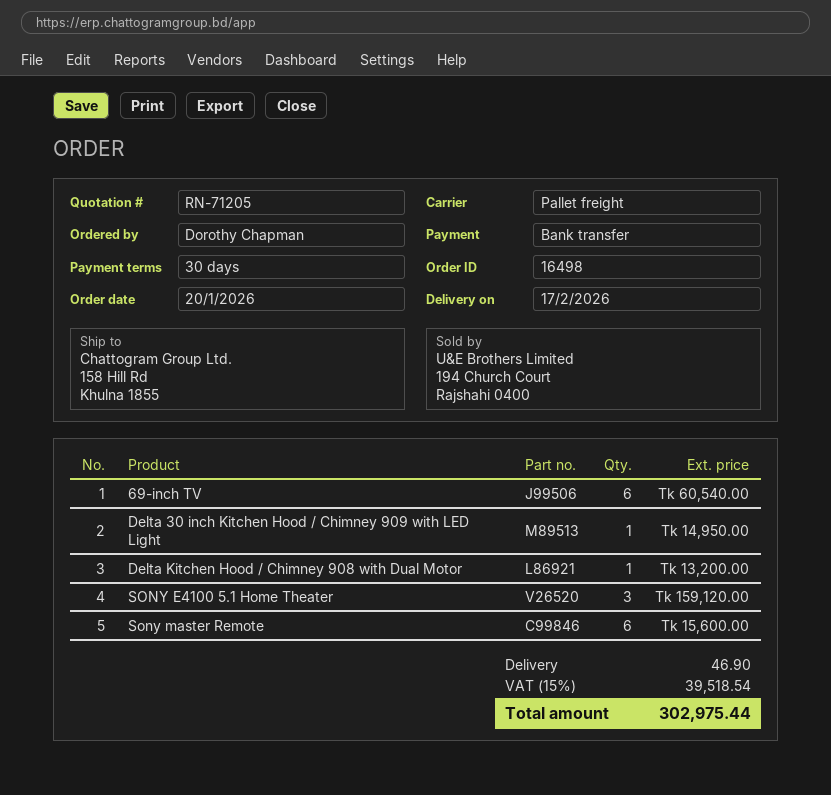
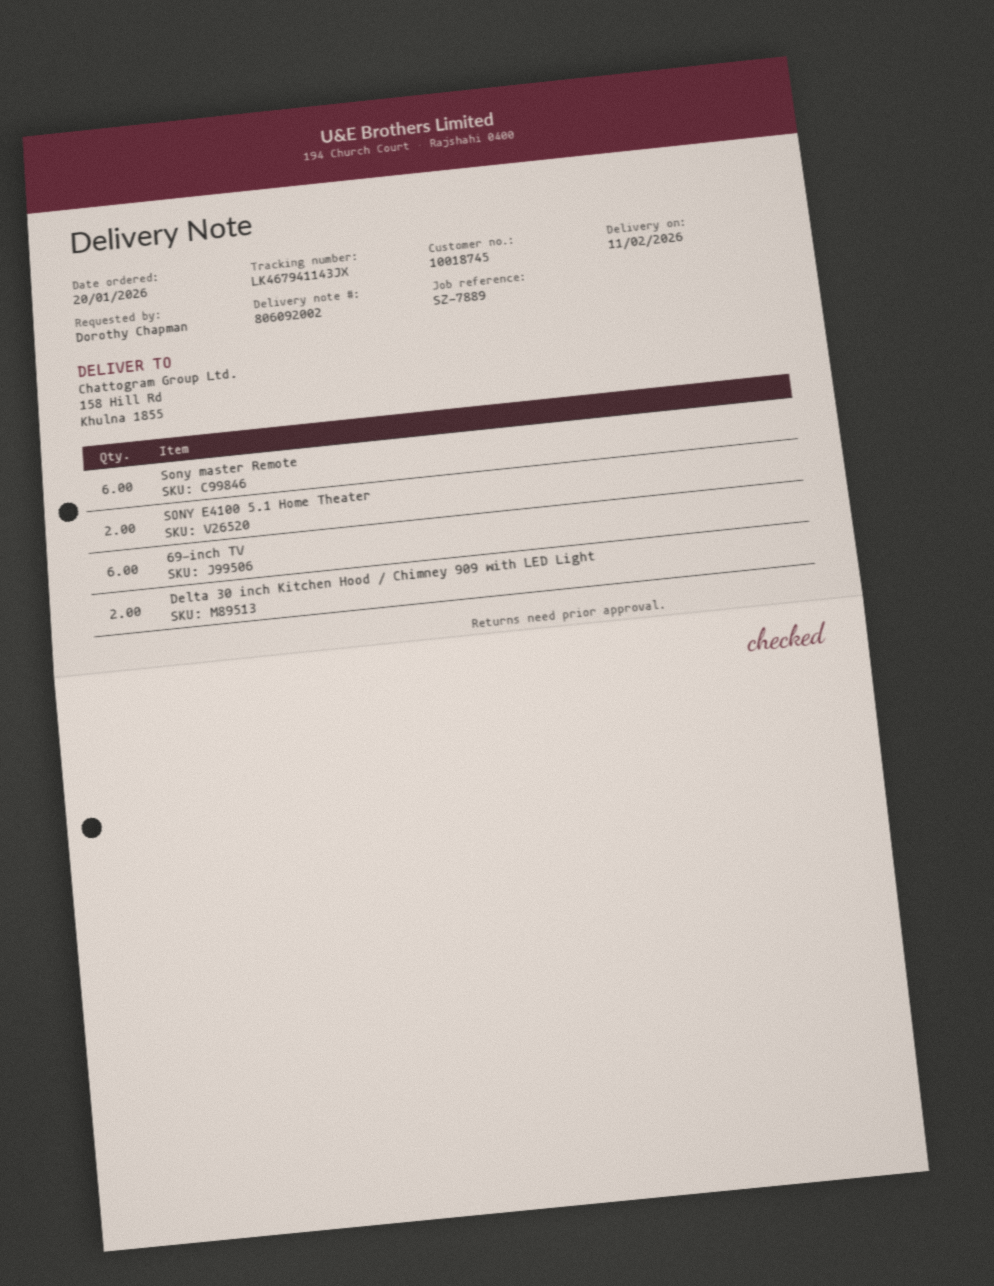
delivery date: 2026-02-17 -> 2026-02-11
Delta 30 inch Kitchen Hood / Chimney 909 with LED Light: 1 -> 2
Delta Kitchen Hood / Chimney 908 with Dual Motor: 1 -> none
SONY E4100 5.1 Home Theater: 3 -> 2

